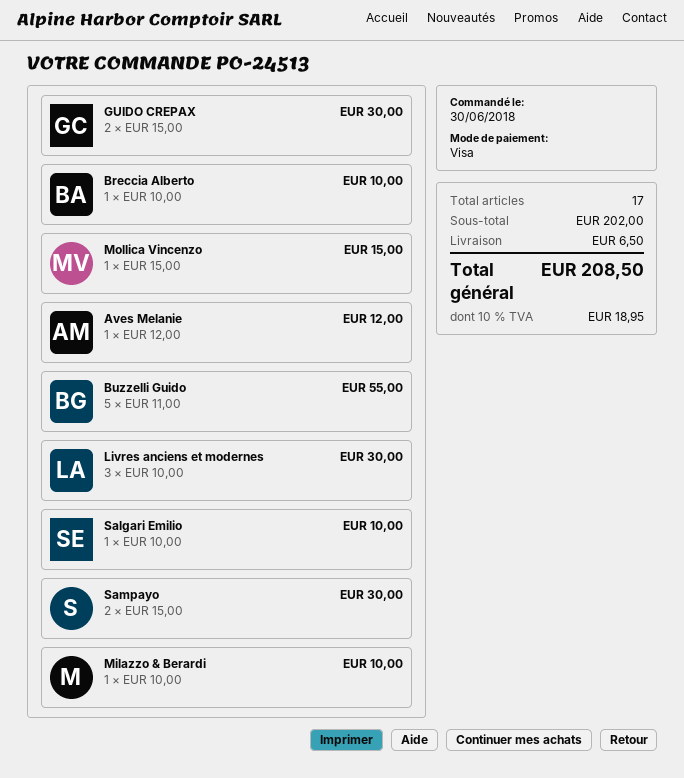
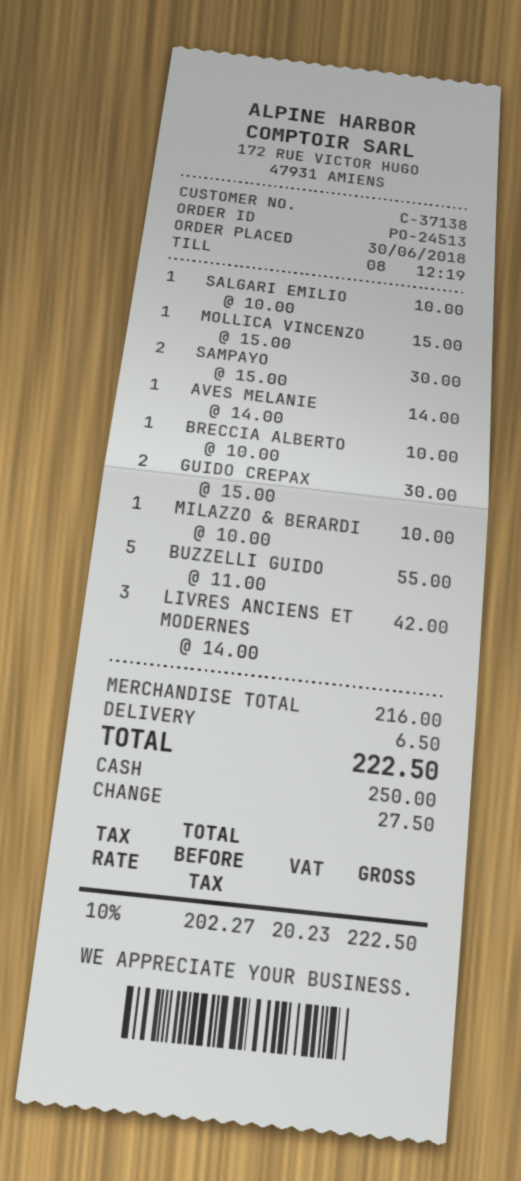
payment method: Visa -> cash
Aves Melanie: 1 x 12.00 = 12.00 -> 1 x 14.00 = 14.00
Livres anciens et modernes: 3 x 10.00 = 30.00 -> 3 x 14.00 = 42.00
subtotal: 202.00 -> 216.00
tax: 10% = 18.95 -> 10% = 20.23
total: 208.50 -> 222.50

